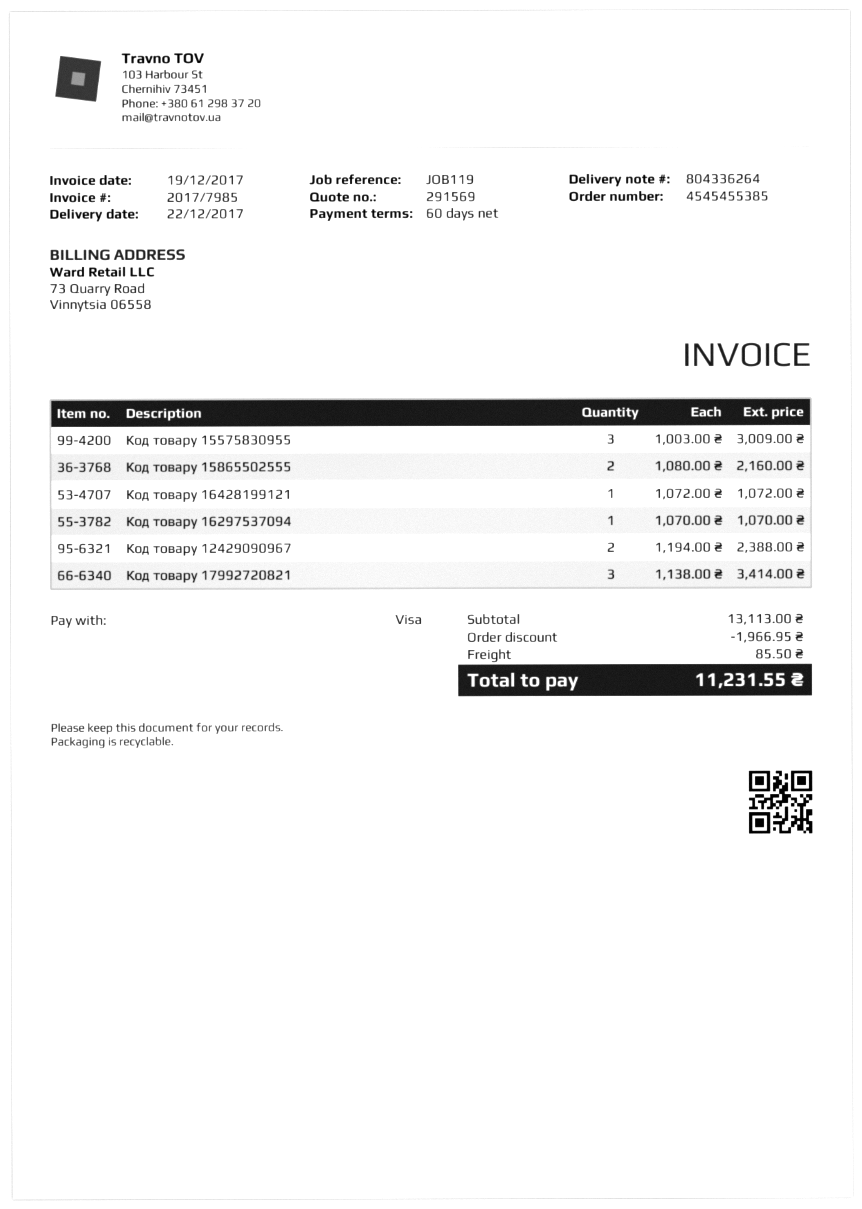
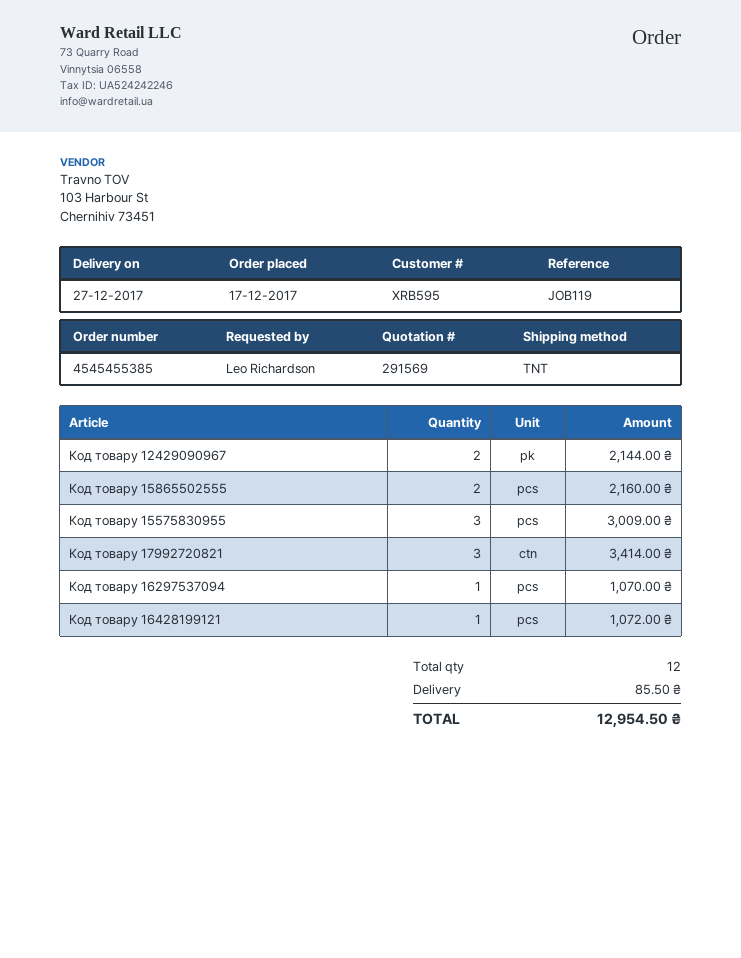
delivery date: 2017-12-22 -> 2017-12-27
Код товару 12429090967: 2 for 2388.00 -> 2 for 2144.00
discount: 1966.95 -> none
total: 11231.55 -> 12954.50

